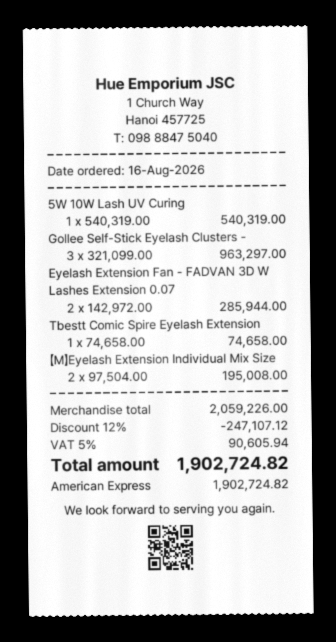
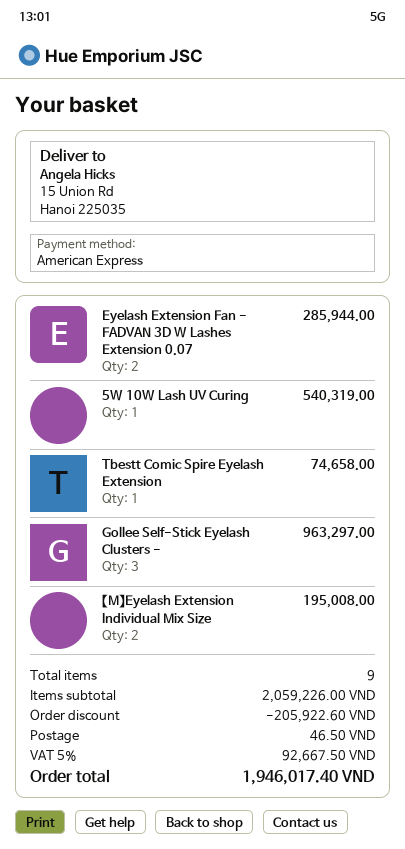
discount: 247107.12 -> 205922.60
shipping: none -> 46.50
tax: 5% = 90605.94 -> 5% = 92667.50
total: 1902724.82 -> 1946017.40

